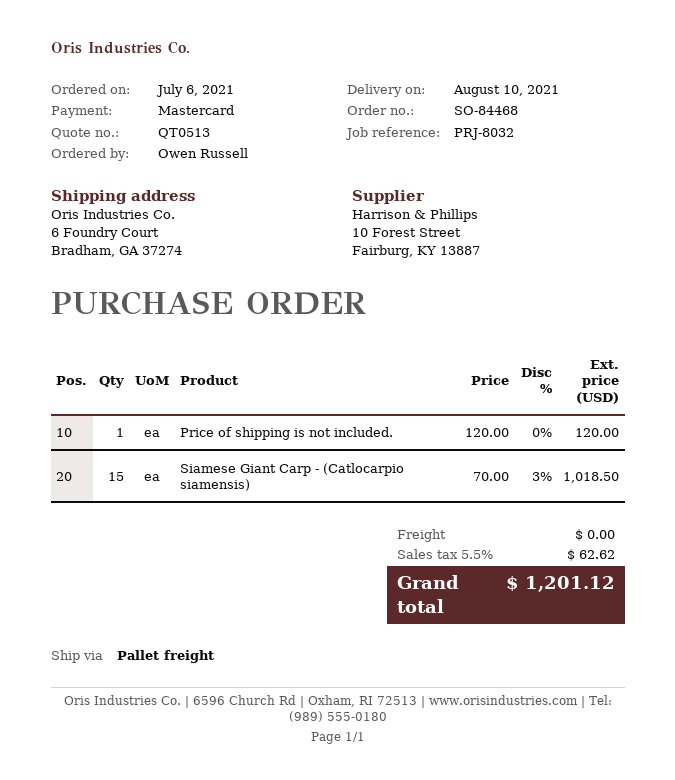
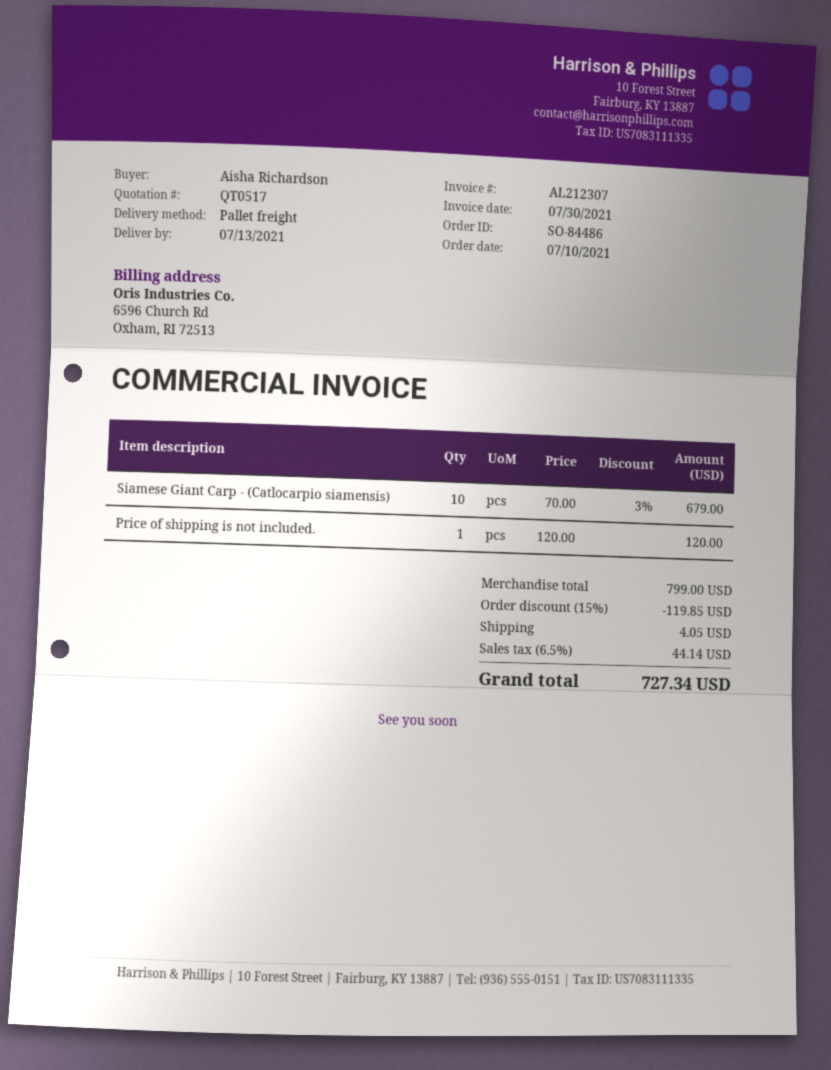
quote number: QT0513 -> QT0517
order number: SO-84468 -> SO-84486
order date: 2021-07-06 -> 2021-07-10
delivery date: 2021-08-10 -> 2021-07-13
ordered by: Owen Russell -> Aisha Richardson
Siamese Giant Carp - (Catlocarpio siamensis): 15 x 70.00 - 3% = 1018.50 -> 10 x 70.00 - 3% = 679.00
discount: none -> 15% = 119.85
shipping: 0.00 -> 4.05
tax: 5.5% = 62.62 -> 6.5% = 44.14
total: 1201.12 -> 727.34

